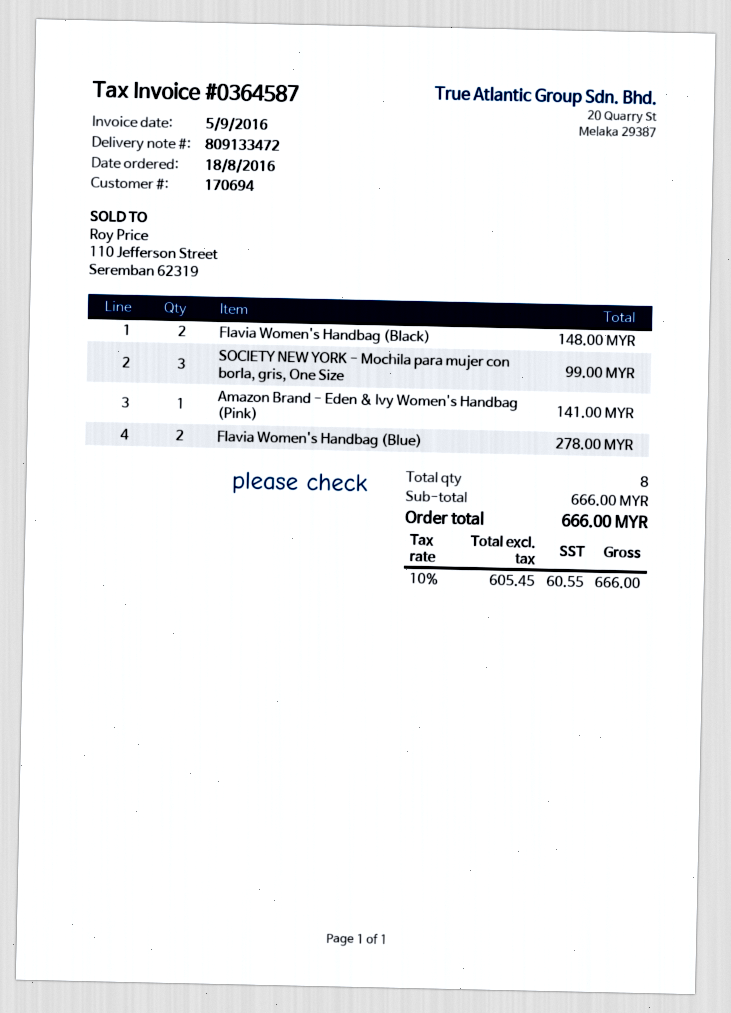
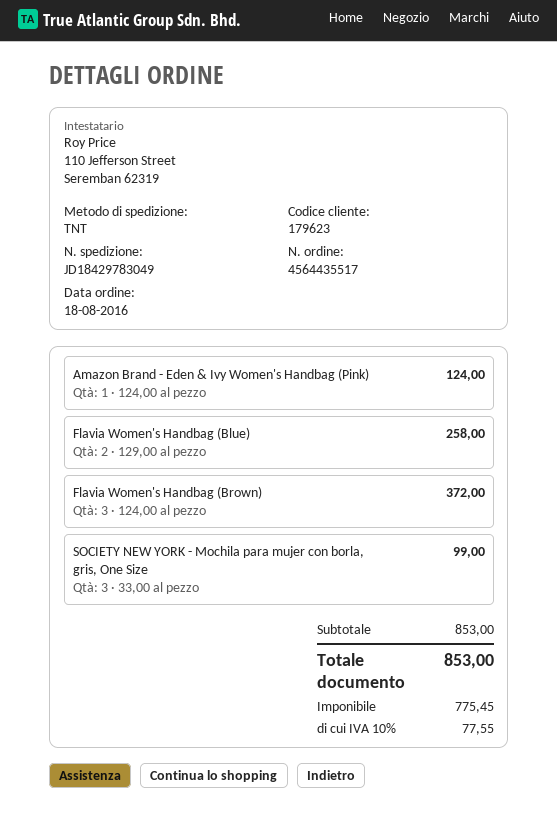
customer number: 170694 -> 179623
Flavia Women's Handbag (Black): 2 for 148.00 -> none
Amazon Brand - Eden & Ivy Women's Handbag (Pink): 1 for 141.00 -> 1 for 124.00
Flavia Women's Handbag (Blue): 2 for 278.00 -> 2 for 258.00
Flavia Women's Handbag (Brown): none -> 3 for 372.00
subtotal: 666.00 -> 853.00
net: 605.45 -> 775.45
tax: 10% = 60.55 -> 10% = 77.55
total: 666.00 -> 853.00

